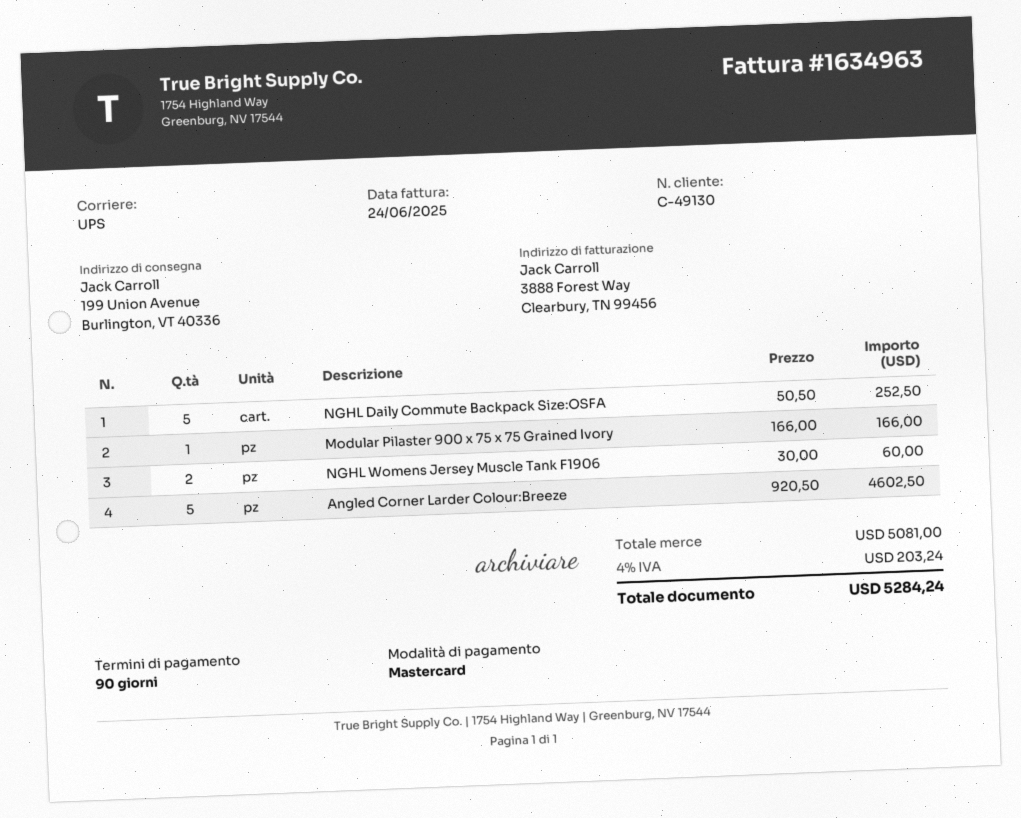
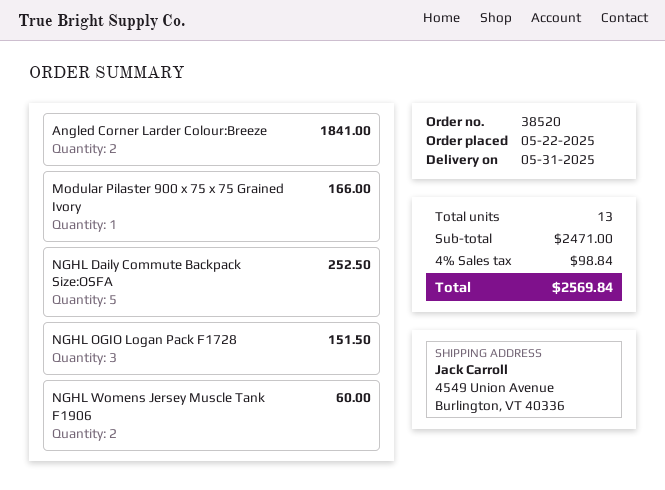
ship to: 199 Union Avenue, Burlington, VT 40336 -> 4549 Union Avenue, Burlington, VT 40336
Angled Corner Larder Colour:Breeze: 5 for 4602.50 -> 2 for 1841.00
NGHL OGIO Logan Pack F1728: none -> 3 for 151.50
subtotal: 5081.00 -> 2471.00
tax: 4% = 203.24 -> 4% = 98.84
total: 5284.24 -> 2569.84

